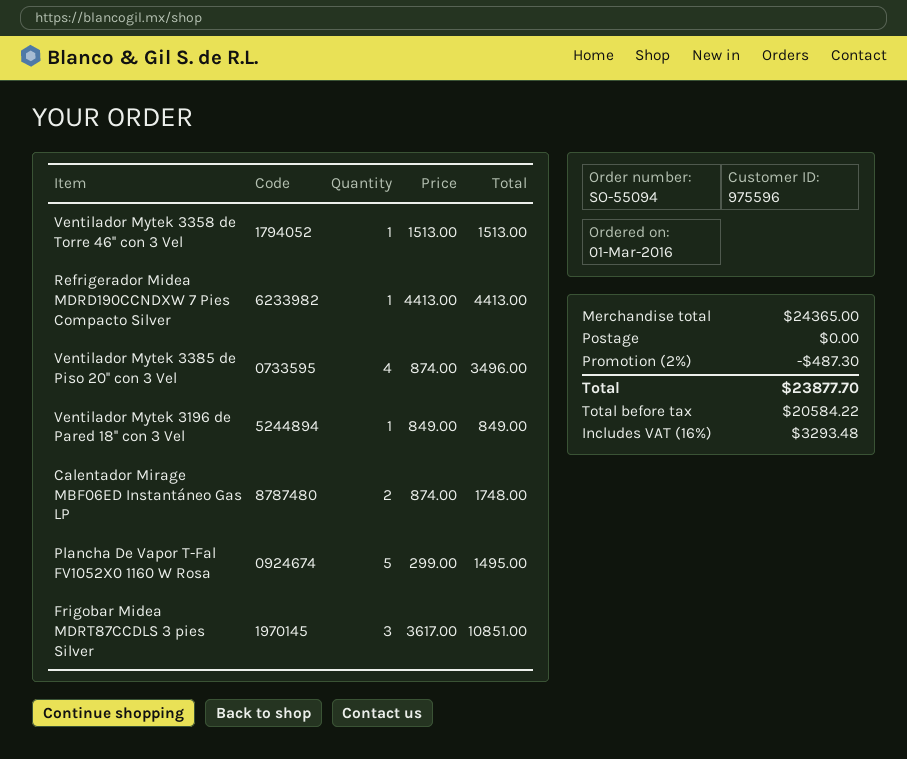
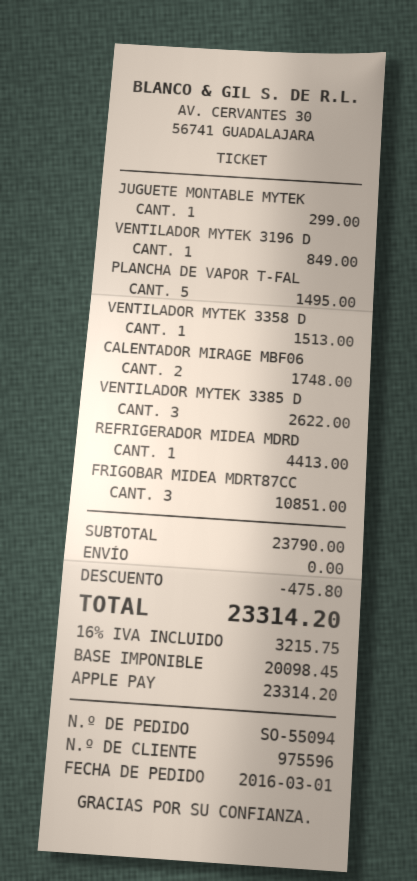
Ventilador Mytek 3385 de Piso 20'' con 3 Vel: 4 for 3496.00 -> 3 for 2622.00
JUGUETE MONTABLE MYTEK: none -> 1 for 299.00
subtotal: 24365.00 -> 23790.00
discount: 487.30 -> 475.80
net: 20584.22 -> 20098.45
tax: 16% = 3293.48 -> 16% = 3215.75
total: 23877.70 -> 23314.20

